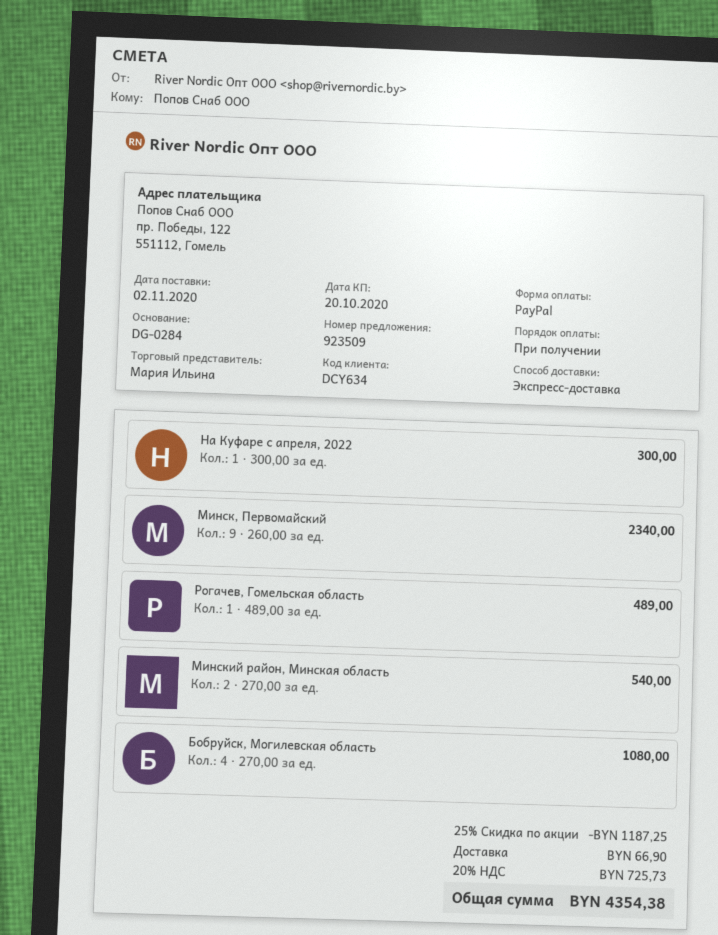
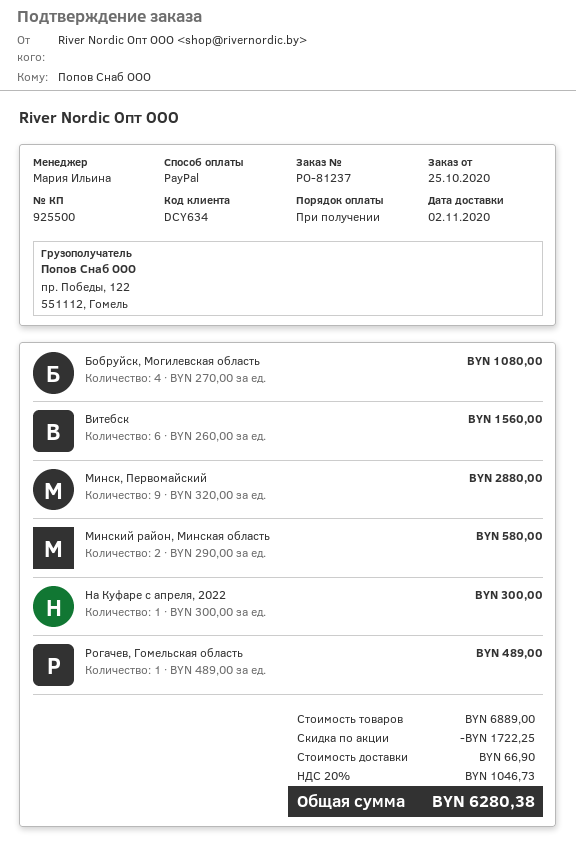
quote number: 923509 -> 925500
Минск, Первомайский: 9 x 260.00 = 2340.00 -> 9 x 320.00 = 2880.00
Минский район, Минская область: 2 x 270.00 = 540.00 -> 2 x 290.00 = 580.00
Витебск: none -> 6 x 260.00 = 1560.00
discount: 1187.25 -> 1722.25
tax: 20% = 725.73 -> 20% = 1046.73
total: 4354.38 -> 6280.38

